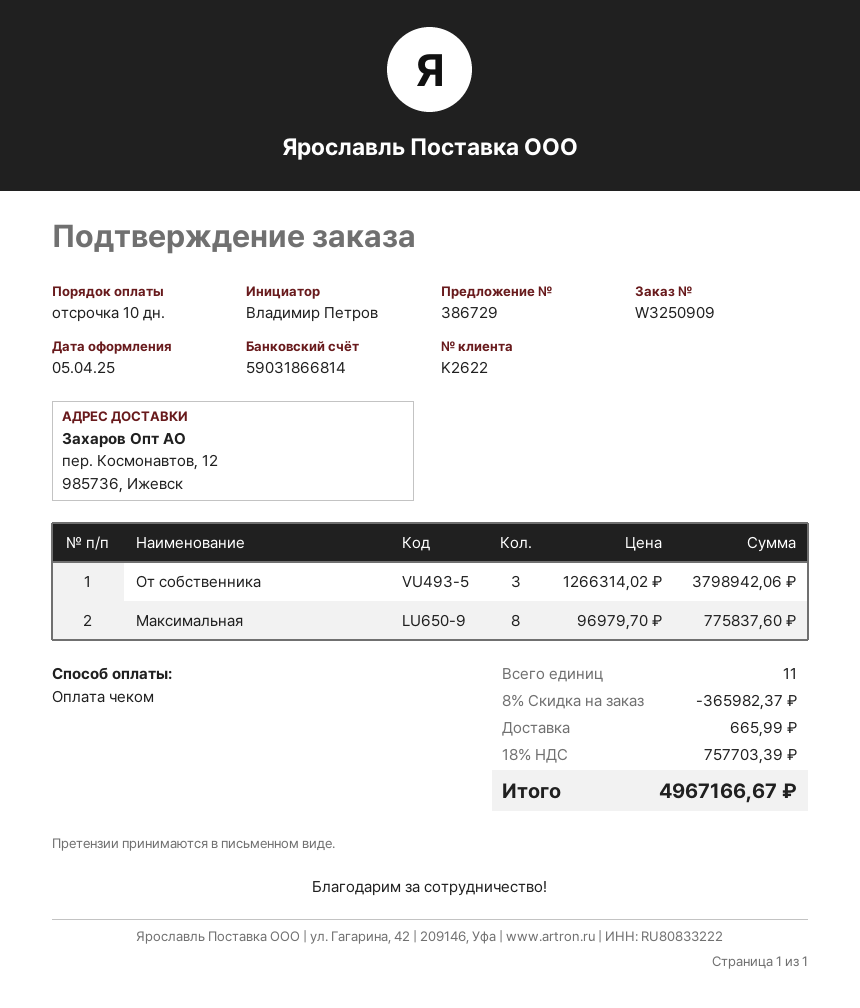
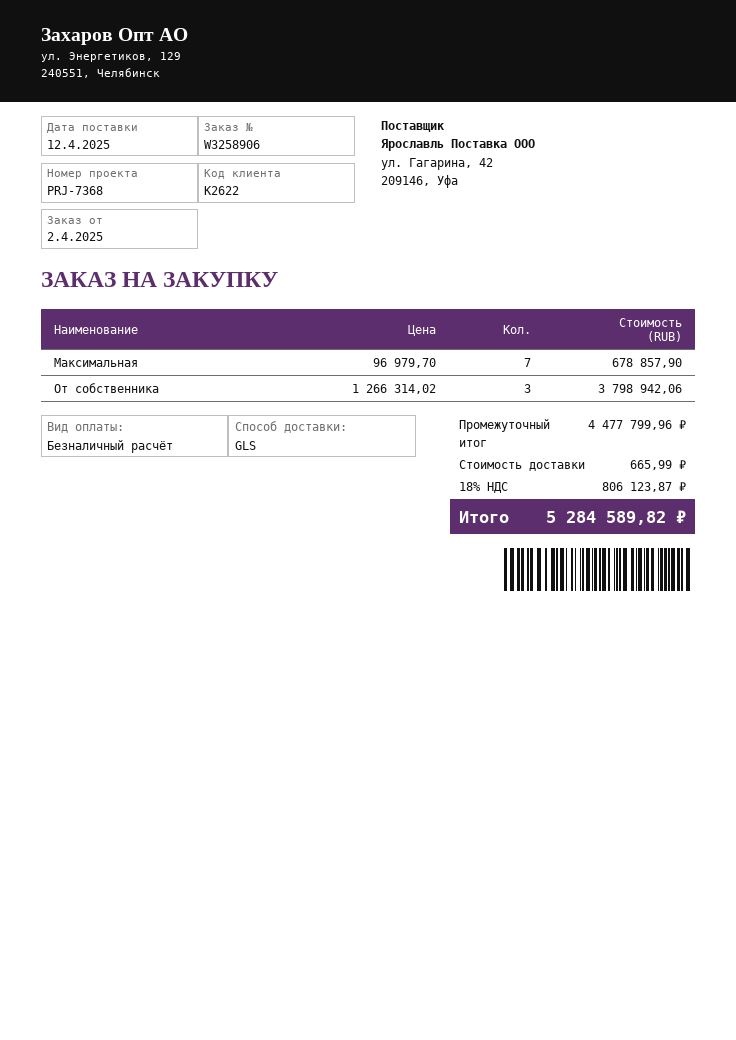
order number: W3250909 -> W3258906
order date: 2025-04-05 -> 2025-04-02
payment method: cheque -> bank transfer
Максимальная: 8 x 96979.70 = 775837.60 -> 7 x 96979.70 = 678857.90
discount: 8% = 365982.37 -> none
tax: 18% = 757703.39 -> 18% = 806123.87
total: 4967166.67 -> 5284589.82

